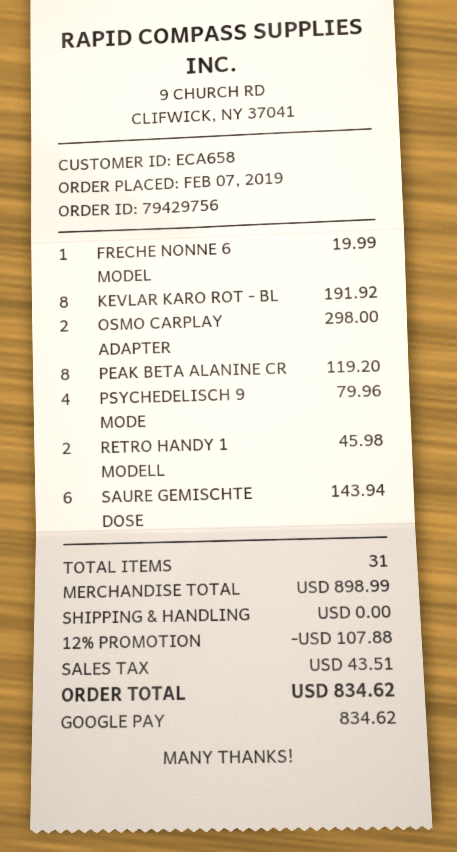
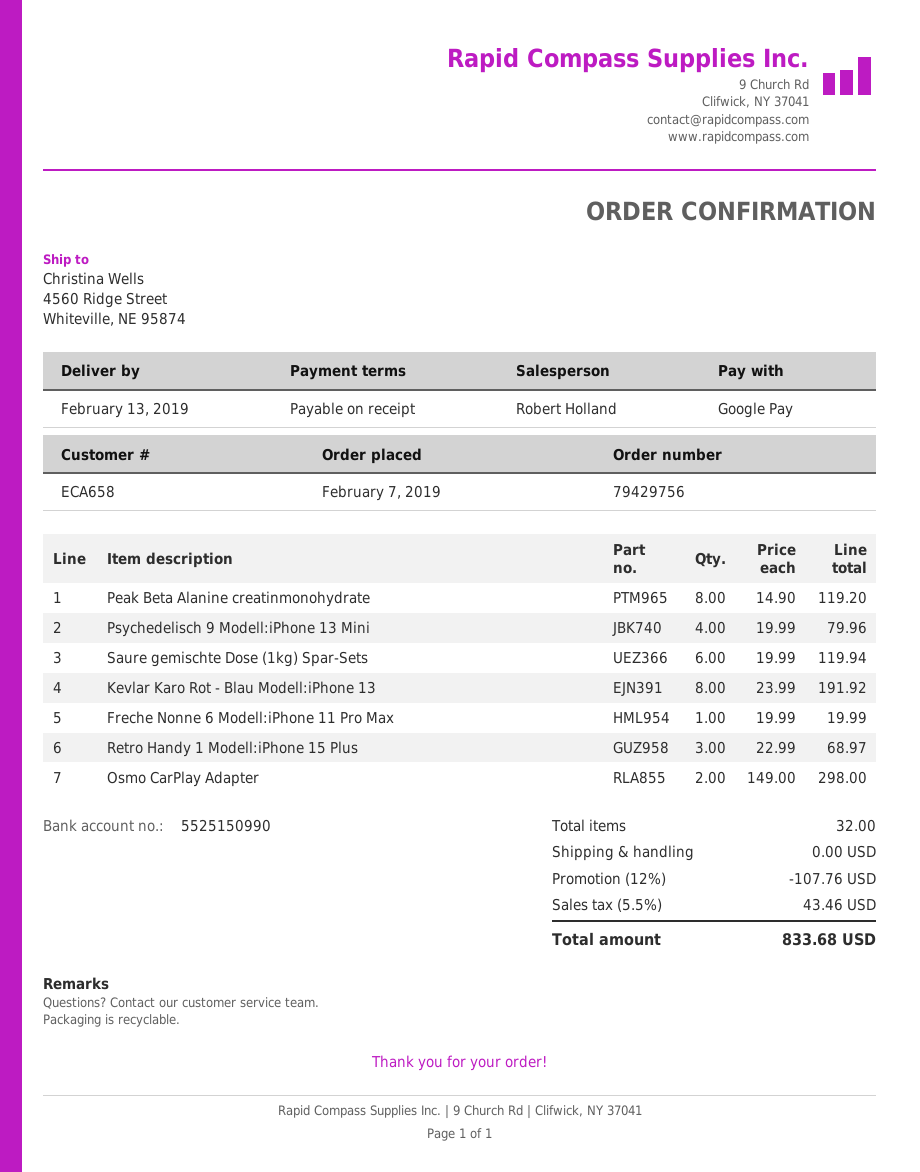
RETRO HANDY 1 MODELL: 2 for 45.98 -> 3 for 68.97
SAURE GEMISCHTE DOSE: 6 for 143.94 -> 6 for 119.94
total quantity: 31 -> 32
discount: 12% = 107.88 -> 12% = 107.76
tax: 43.51 -> 43.46
total: 834.62 -> 833.68

